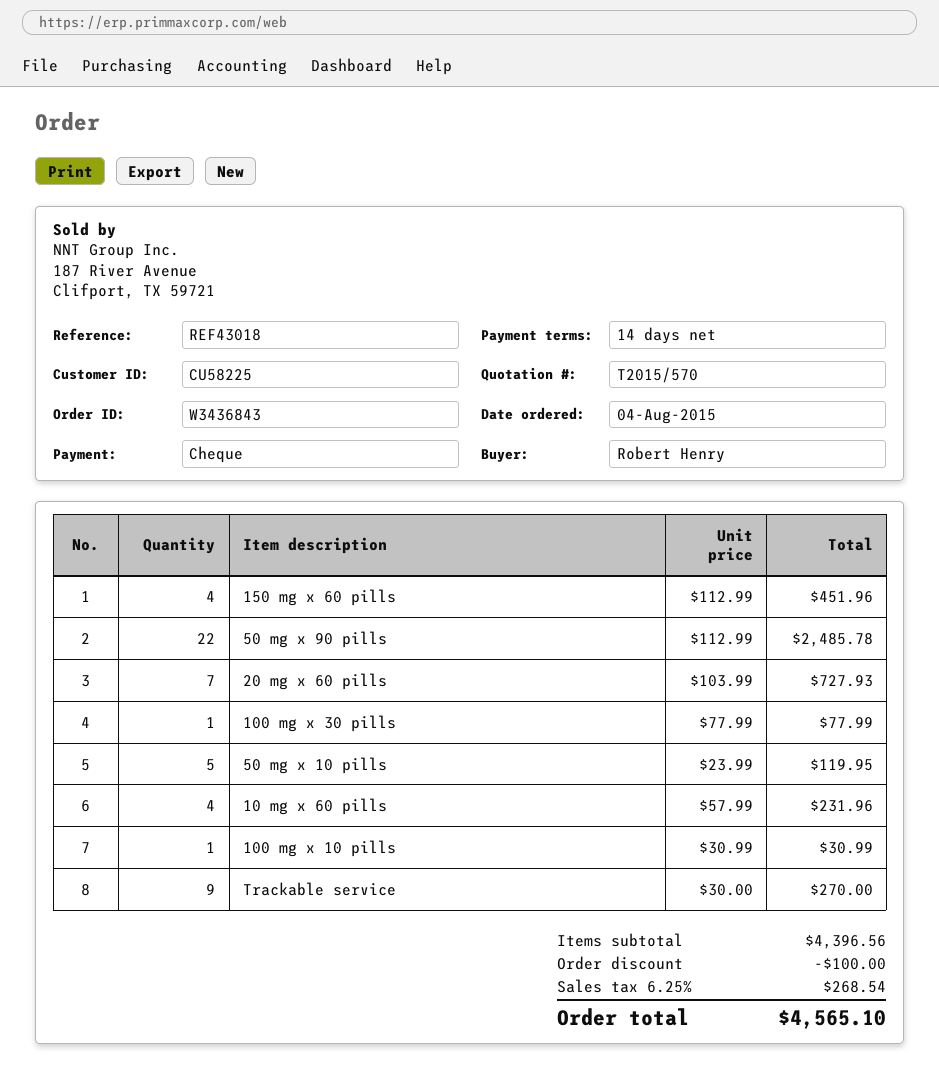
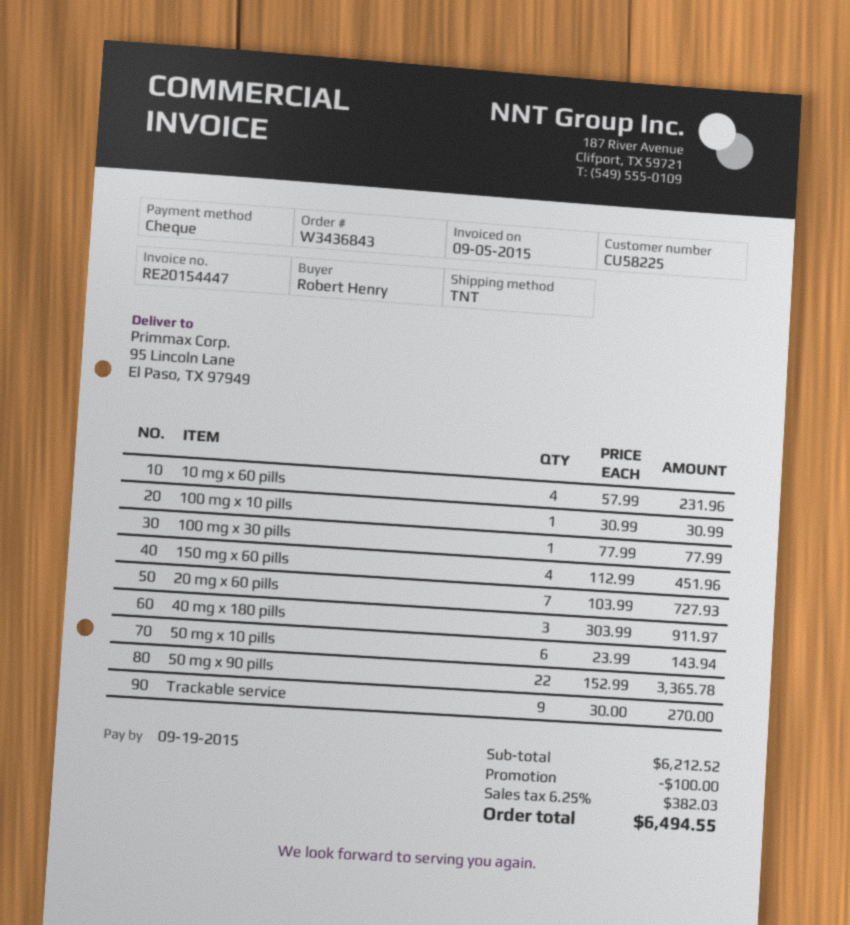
50 mg x 90 pills: 22 x 112.99 = 2485.78 -> 22 x 152.99 = 3365.78
50 mg x 10 pills: 5 x 23.99 = 119.95 -> 6 x 23.99 = 143.94
40 mg x 180 pills: none -> 3 x 303.99 = 911.97
subtotal: 4396.56 -> 6212.52
tax: 6.25% = 268.54 -> 6.25% = 382.03
total: 4565.10 -> 6494.55

